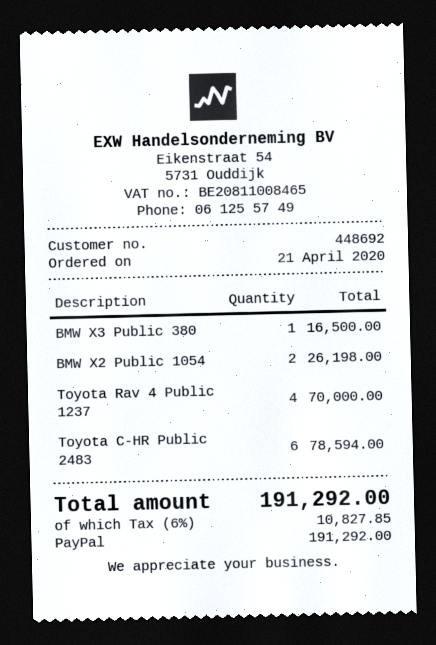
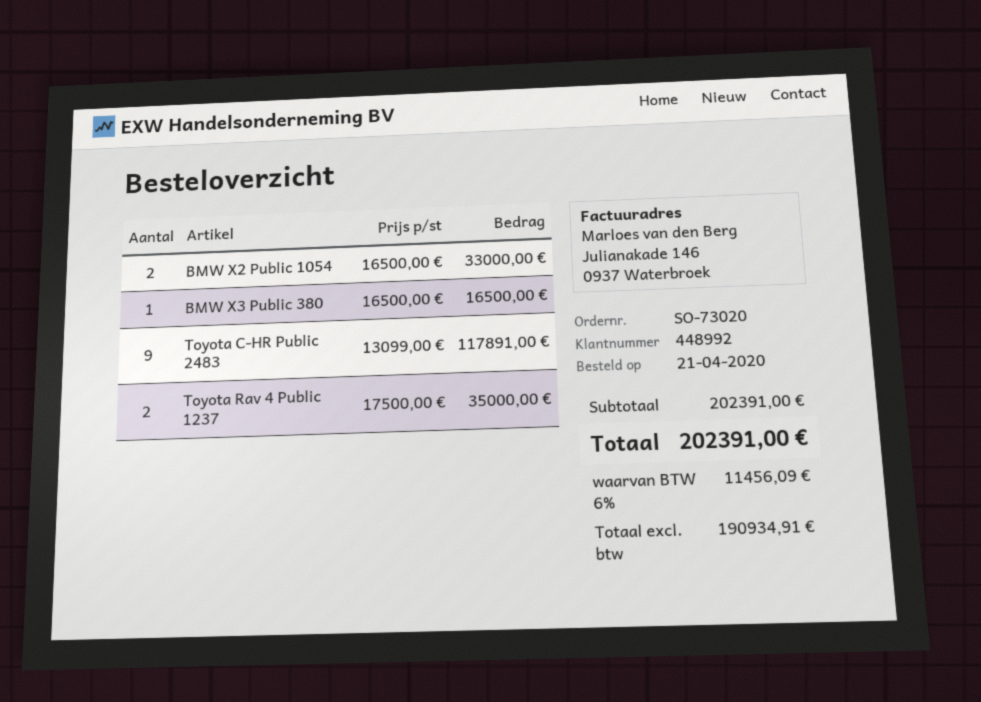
customer number: 448692 -> 448992
BMW X2 Public 1054: 2 for 26198.00 -> 2 for 33000.00
Toyota Rav 4 Public 1237: 4 for 70000.00 -> 2 for 35000.00
Toyota C-HR Public 2483: 6 for 78594.00 -> 9 for 117891.00
tax: 6% = 10827.85 -> 6% = 11456.09
total: 191292.00 -> 202391.00

